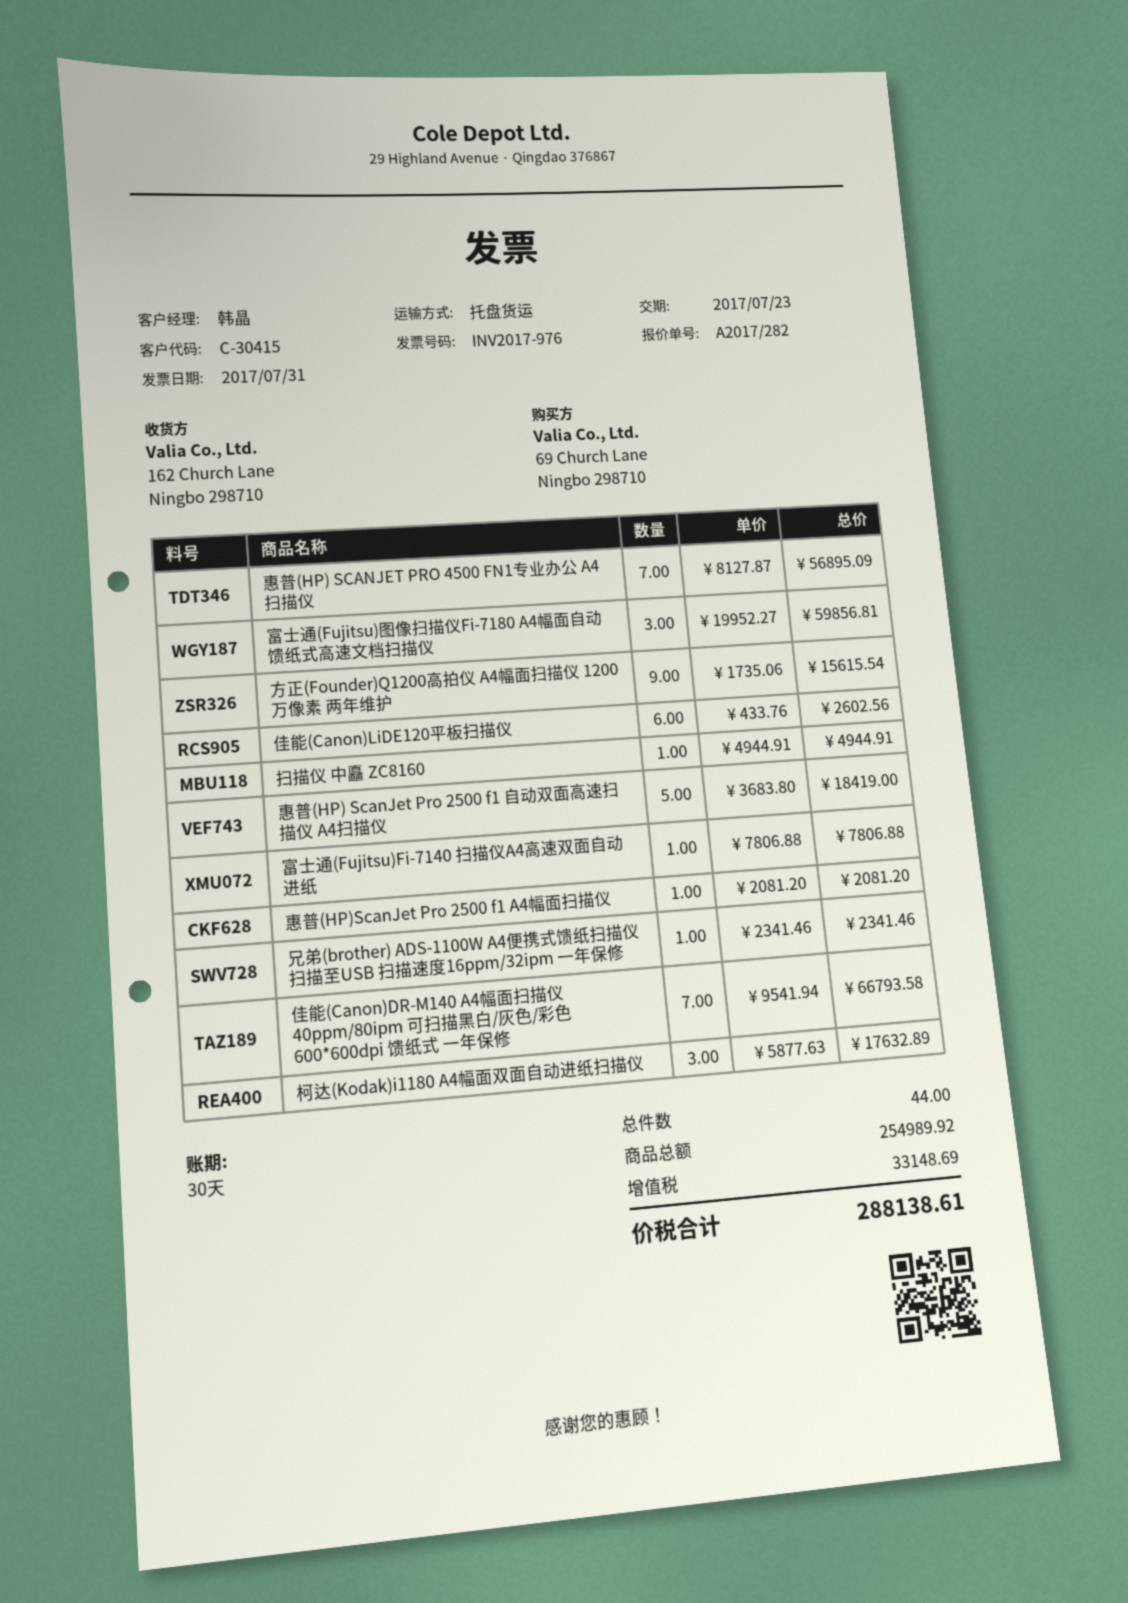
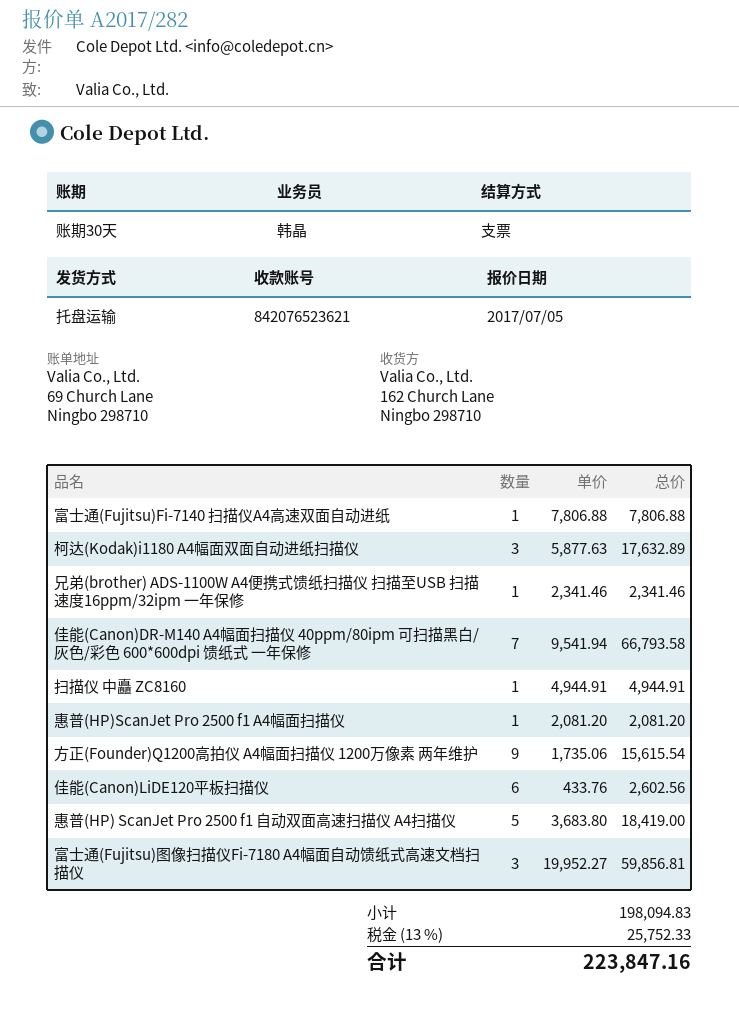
惠普(HP) SCANJET PRO 4500 FN1专业办公 A4扫描仪: 7 x 8127.87 = 56895.09 -> none
subtotal: 254989.92 -> 198094.83
tax: 33148.69 -> 25752.33
total: 288138.61 -> 223847.16

